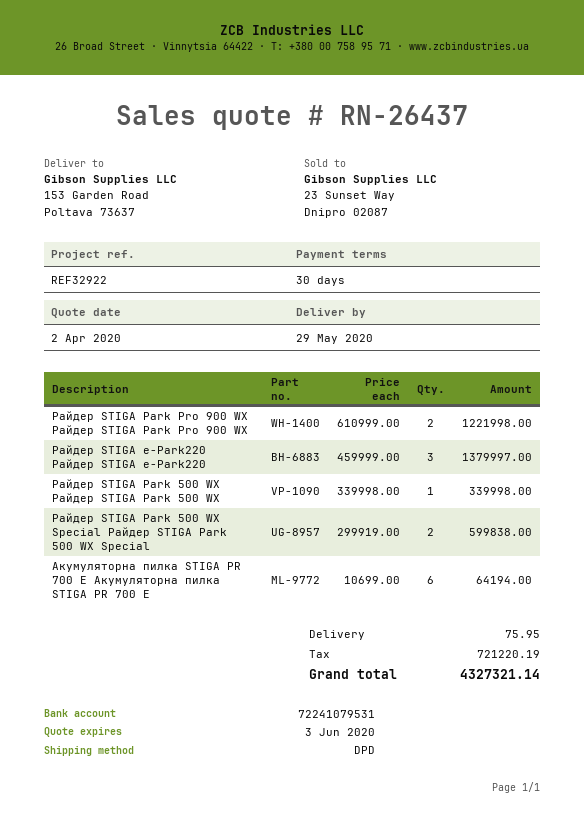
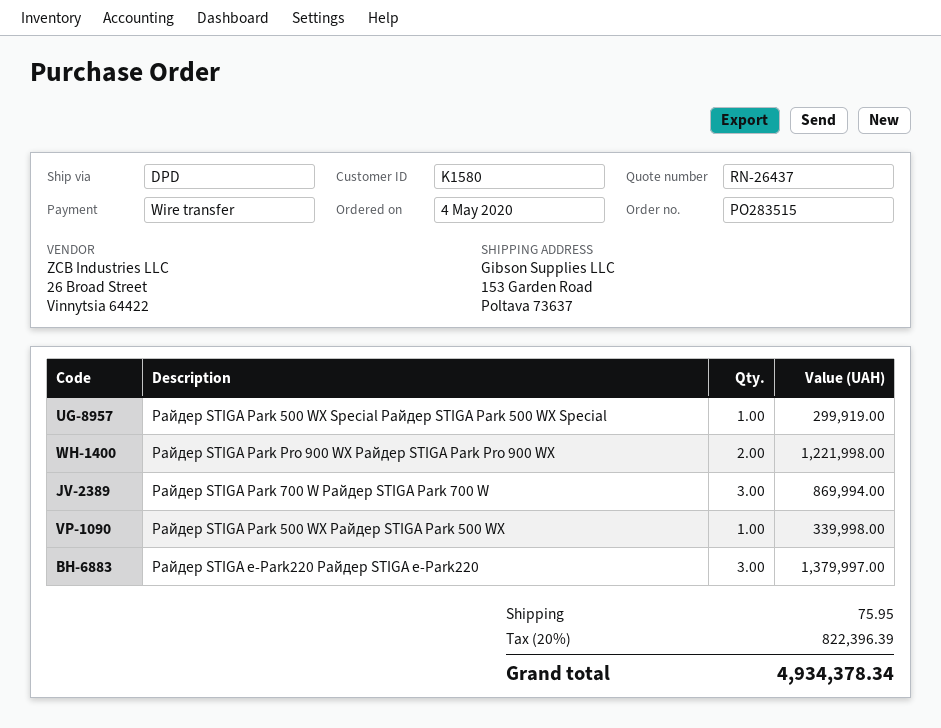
Райдер STIGA Park 500 WX Special Райдер STIGA Park 500 WX Special: 2 for 599838.00 -> 1 for 299919.00
Акумуляторна пилка STIGA PR 700 E Акумуляторна пилка STIGA PR 700 E: 6 for 64194.00 -> none
Райдер STIGA Park 700 W Райдер STIGA Park 700 W: none -> 3 for 869994.00
tax: 721220.19 -> 822396.39
total: 4327321.14 -> 4934378.34

